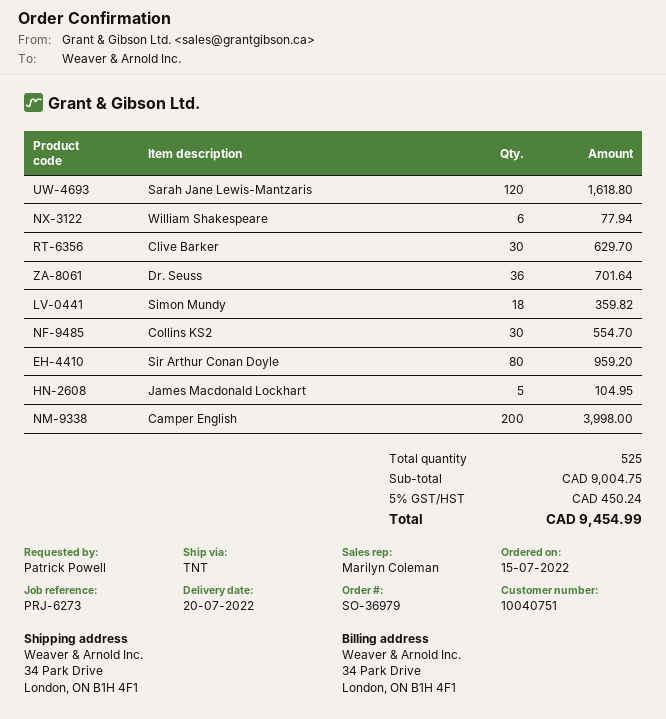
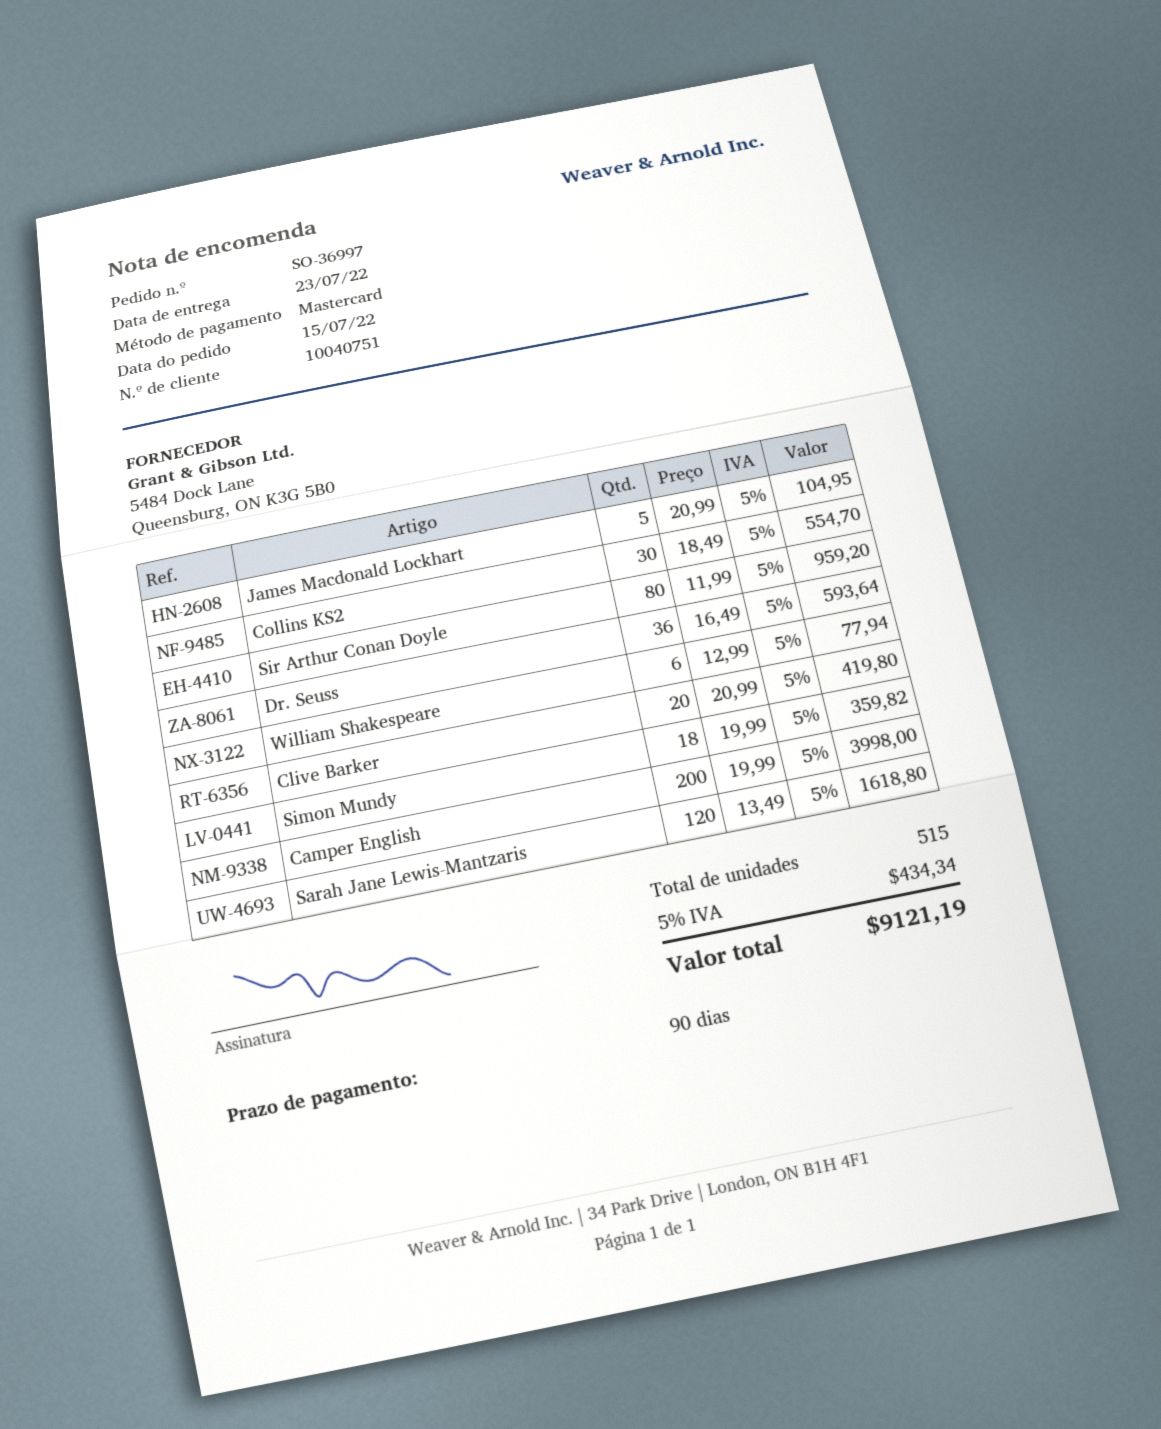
order number: SO-36979 -> SO-36997
delivery date: 2022-07-20 -> 2022-07-23
Clive Barker: 30 for 629.70 -> 20 for 419.80
Dr. Seuss: 36 for 701.64 -> 36 for 593.64
total quantity: 525 -> 515
tax: 5% = 450.24 -> 5% = 434.34
total: 9454.99 -> 9121.19

